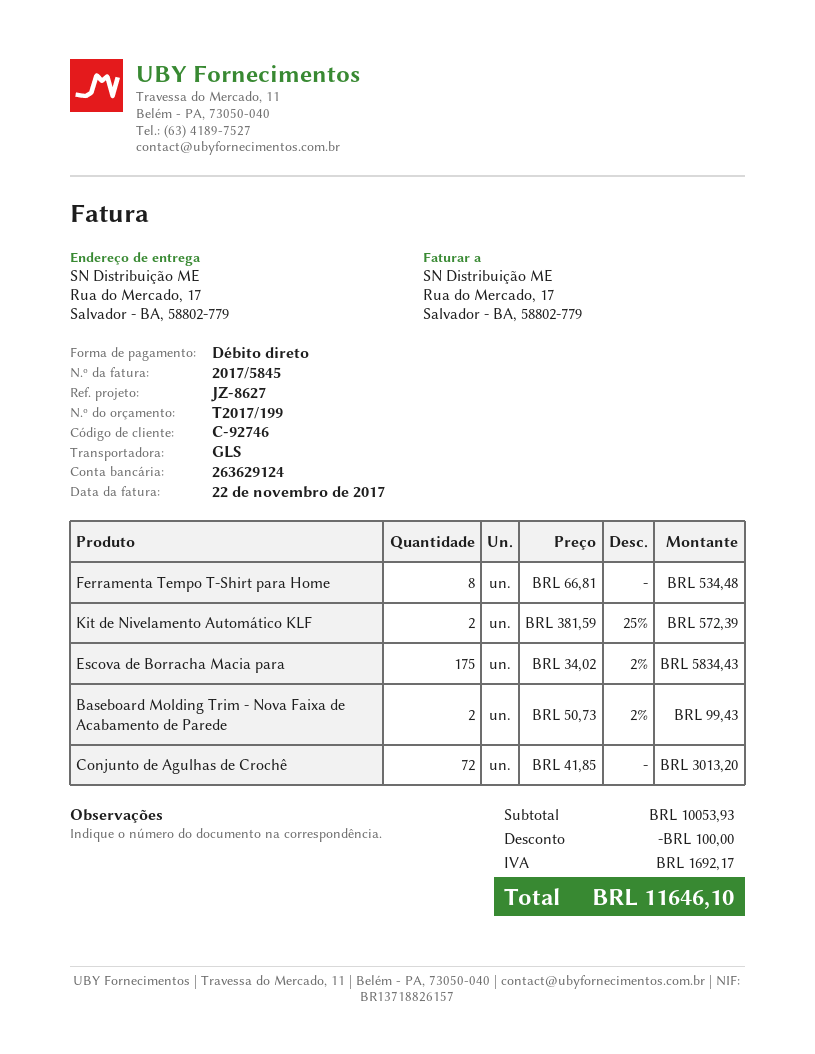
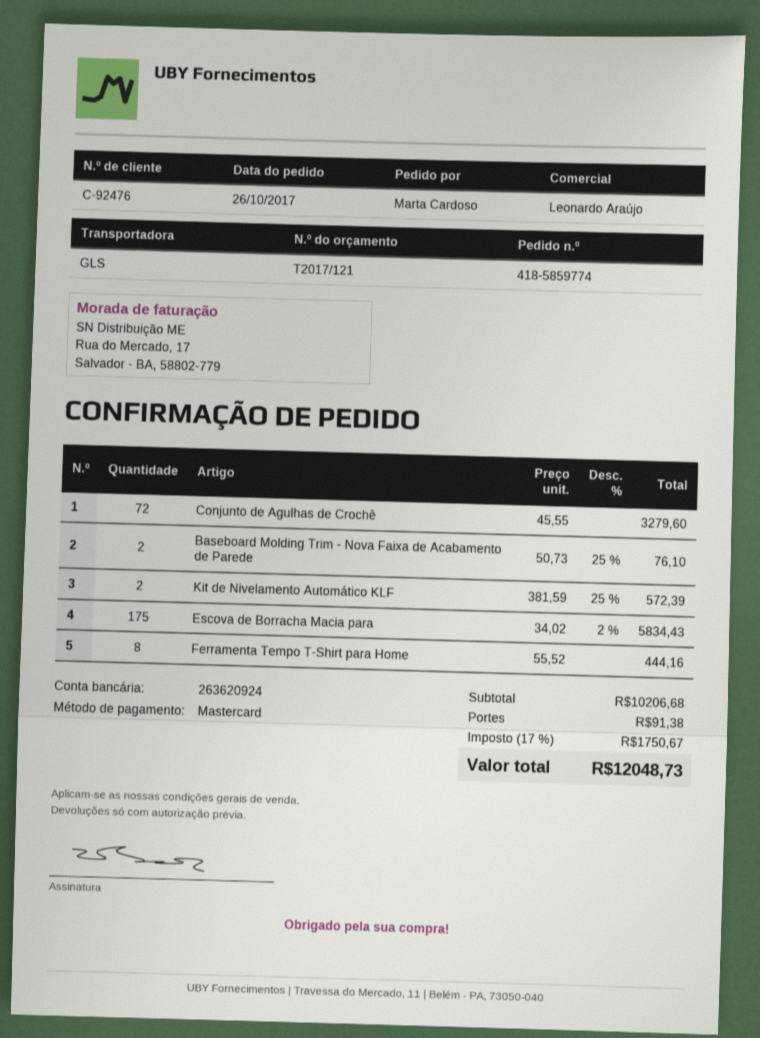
quote number: T2017/199 -> T2017/121
customer number: C-92746 -> C-92476
payment method: direct debit -> Mastercard
bank account: 263629124 -> 263620924
Ferramenta Tempo T-Shirt para Home: 8 x 66.81 = 534.48 -> 8 x 55.52 = 444.16
Baseboard Molding Trim - Nova Faixa de Acabamento de Parede: 2 x 50.73 - 2% = 99.43 -> 2 x 50.73 - 25% = 76.10
Conjunto de Agulhas de Crochê: 72 x 41.85 = 3013.20 -> 72 x 45.55 = 3279.60
subtotal: 10053.93 -> 10206.68
discount: 100.00 -> none
shipping: none -> 91.38
tax: 1692.17 -> 1750.67
total: 11646.10 -> 12048.73

